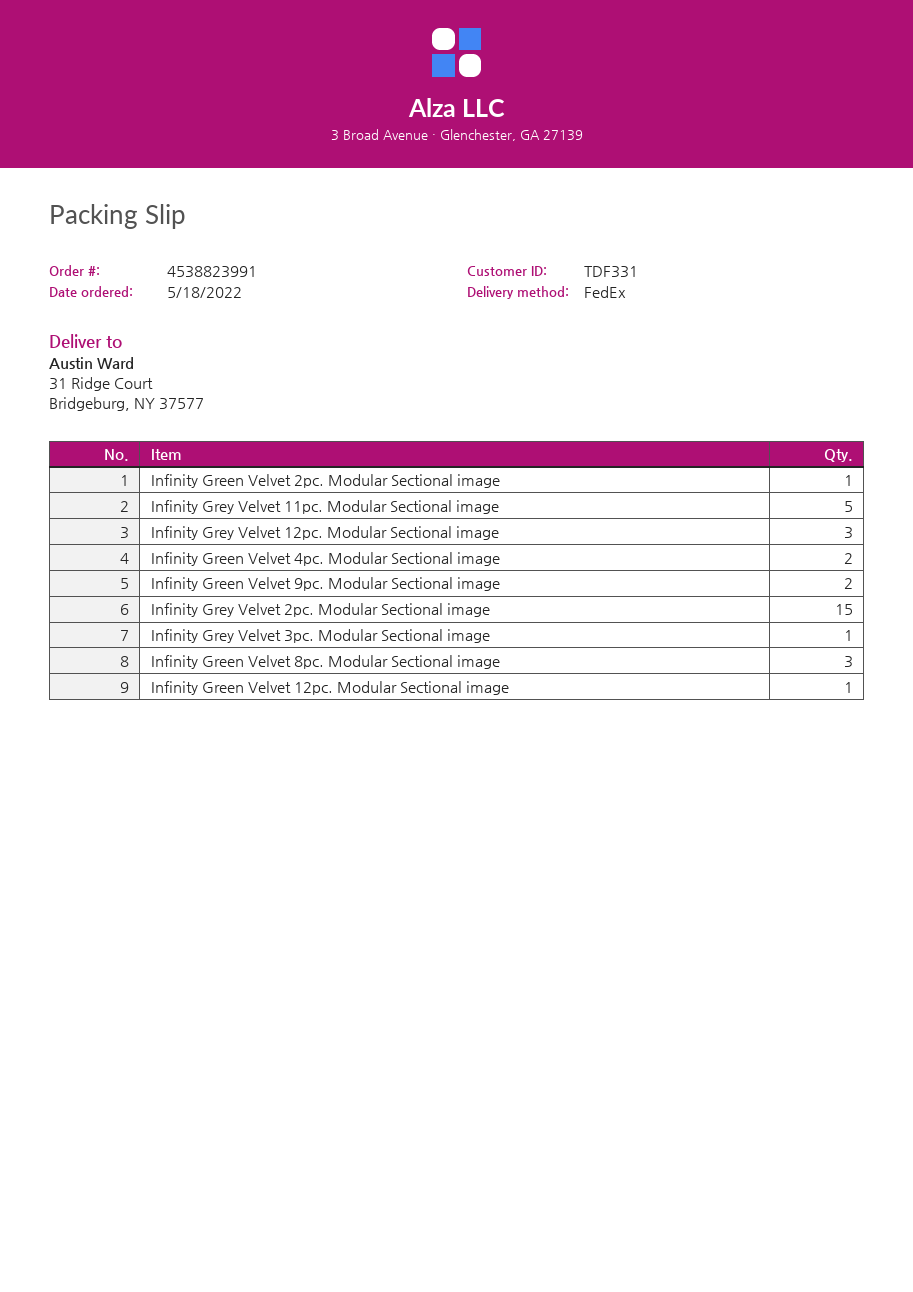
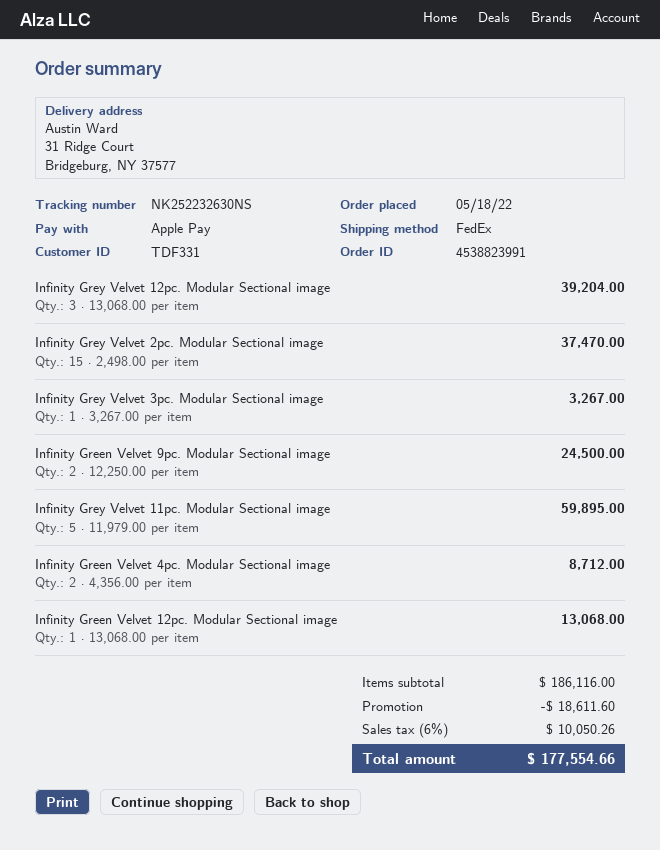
Infinity Green Velvet 2pc. Modular Sectional image: 1 -> none
Infinity Green Velvet 8pc. Modular Sectional image: 3 -> none

